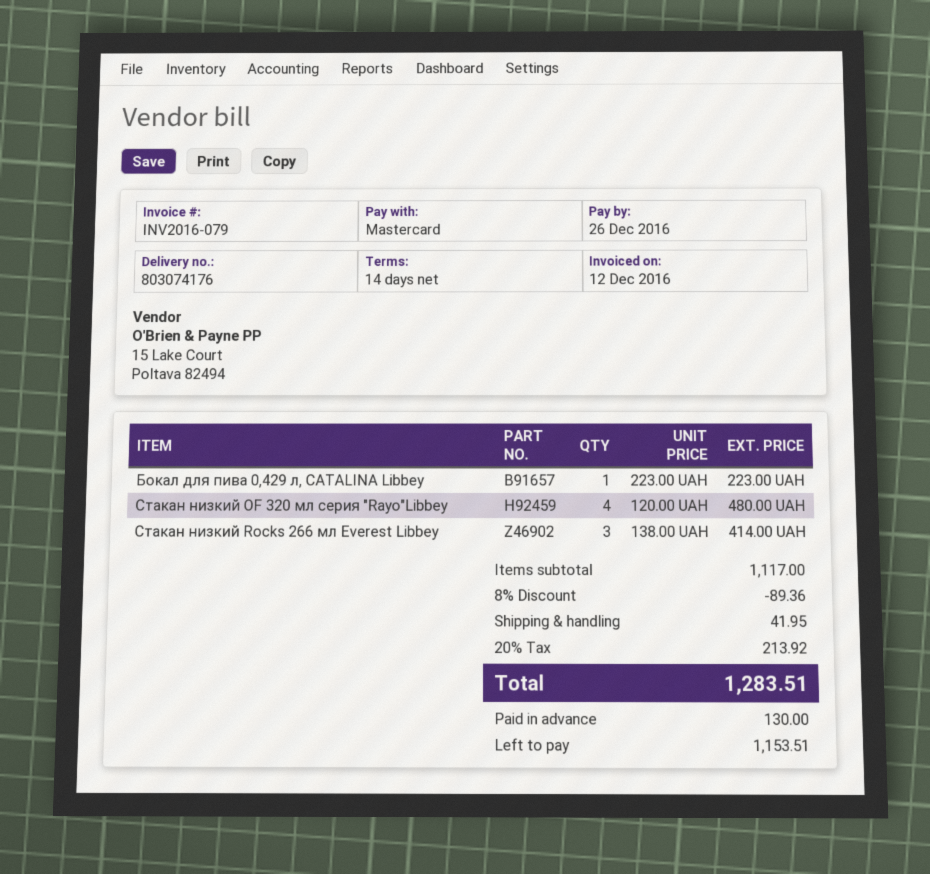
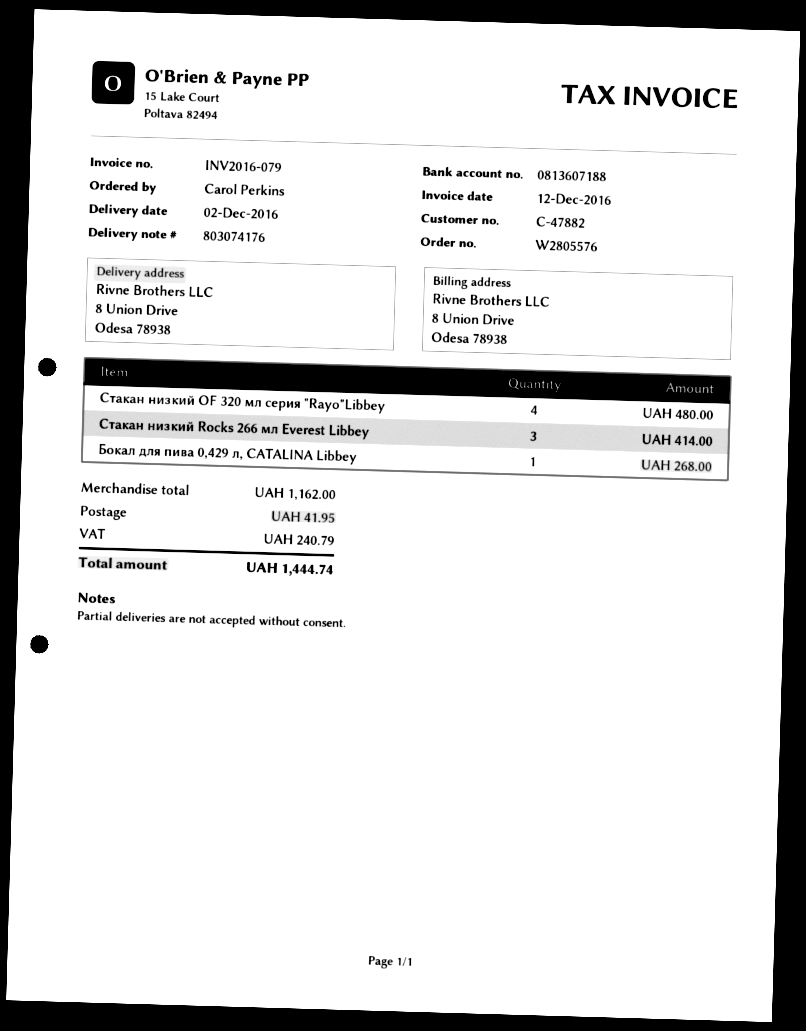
Бокал для пива 0,429 л, CATALINA Libbey: 1 for 223.00 -> 1 for 268.00
subtotal: 1117.00 -> 1162.00
discount: 8% = 89.36 -> none
tax: 213.92 -> 240.79
total: 1283.51 -> 1444.74

